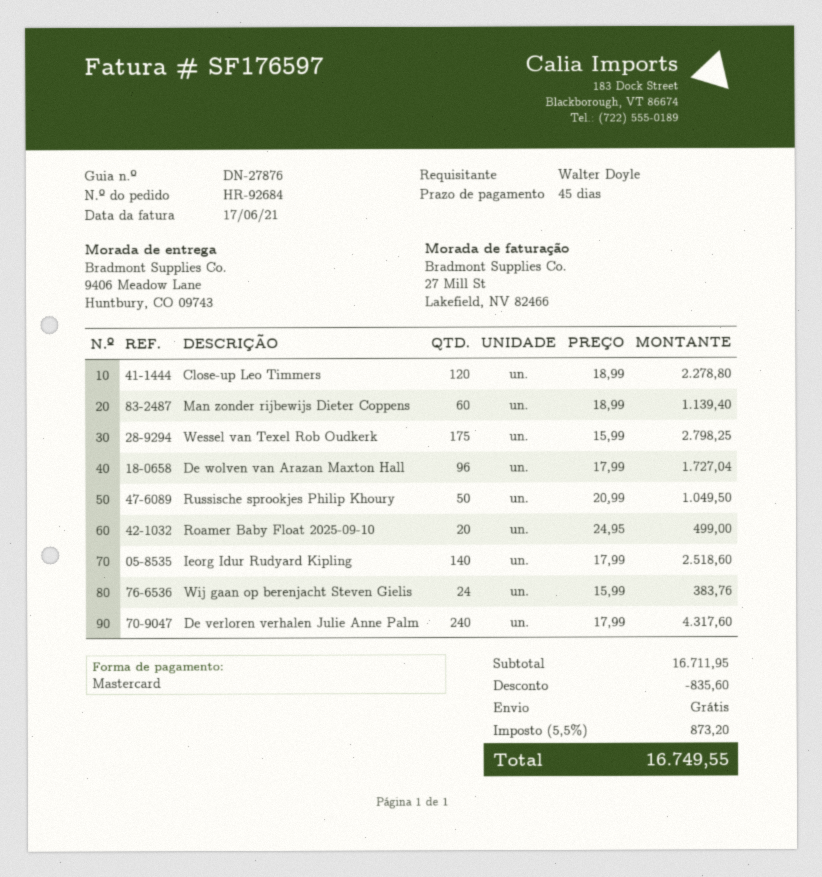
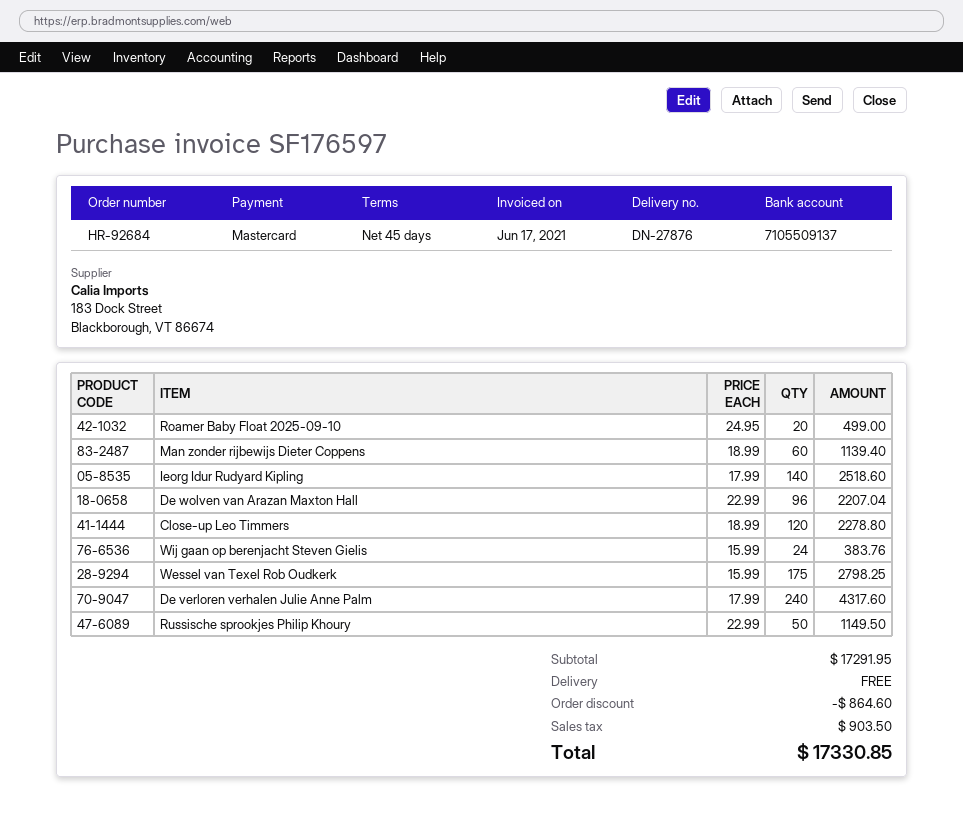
De wolven van Arazan Maxton Hall: 96 x 17.99 = 1727.04 -> 96 x 22.99 = 2207.04
Russische sprookjes Philip Khoury: 50 x 20.99 = 1049.50 -> 50 x 22.99 = 1149.50
subtotal: 16711.95 -> 17291.95
discount: 835.60 -> 864.60
tax: 873.20 -> 903.50
total: 16749.55 -> 17330.85

